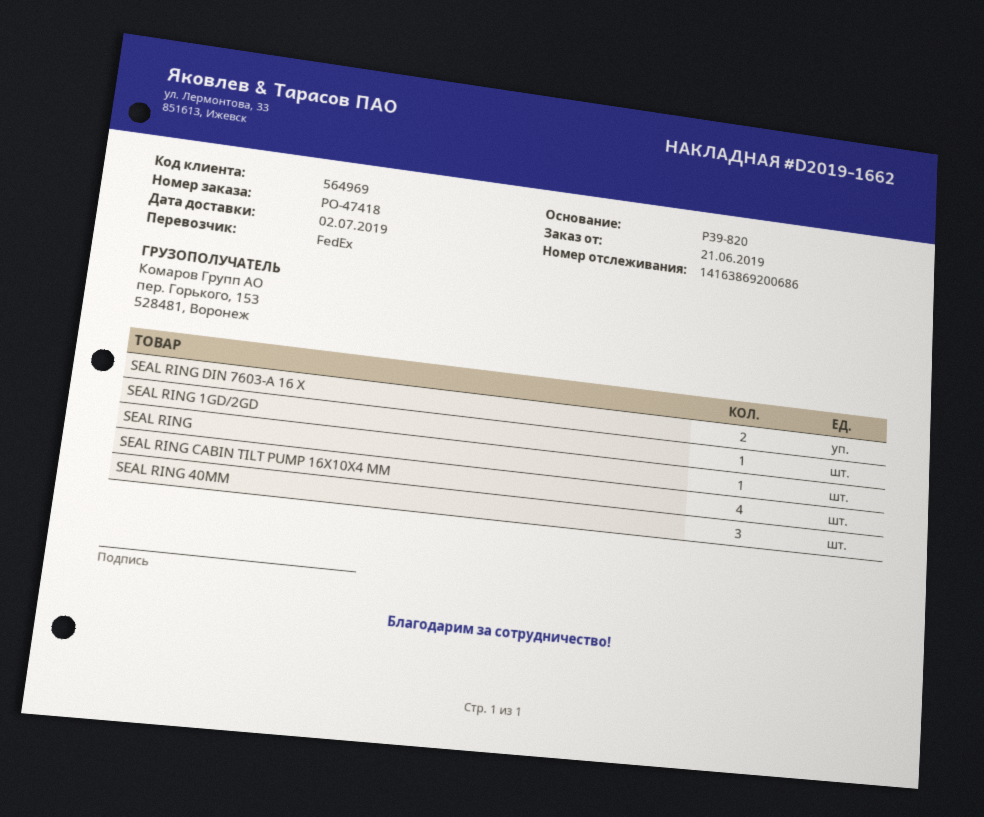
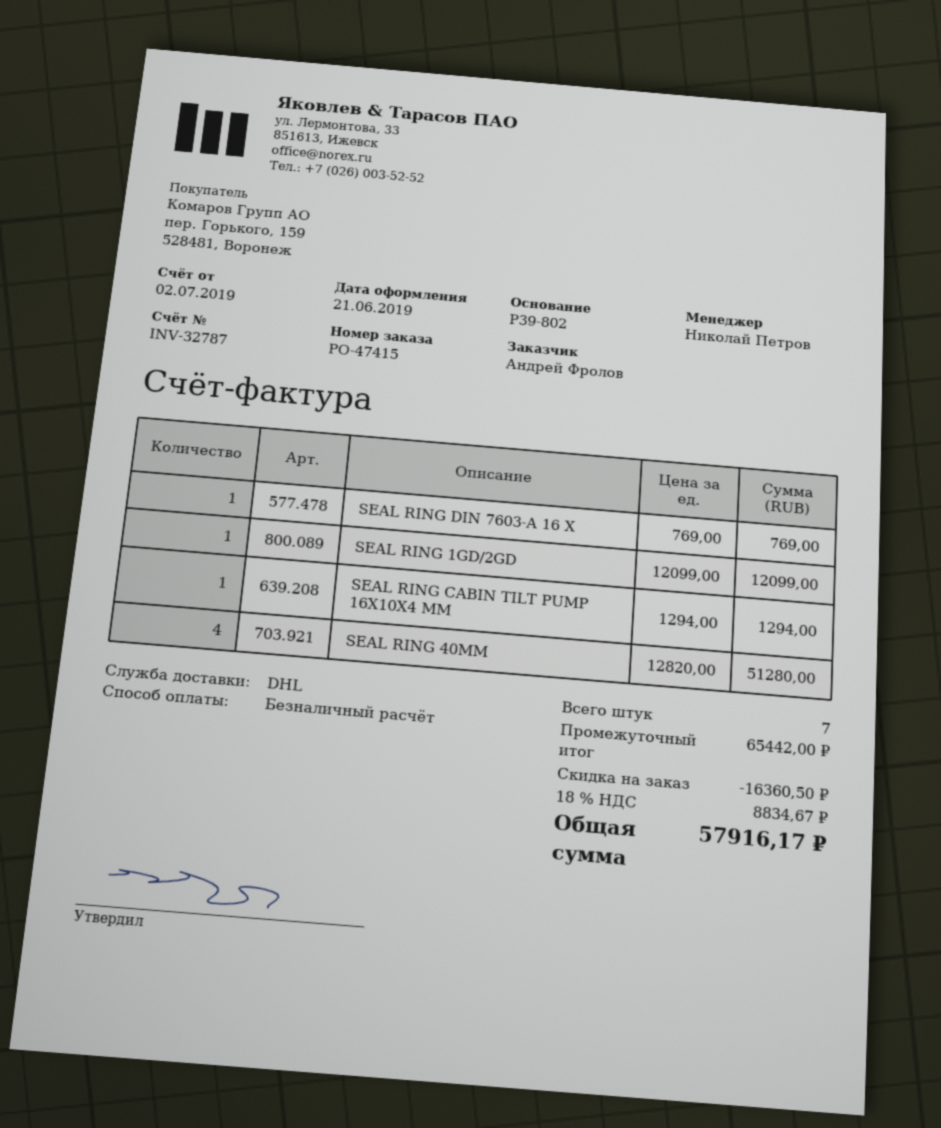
order number: PO-47418 -> PO-47415
reference: P39-820 -> P39-802
shipping method: FedEx -> DHL
SEAL RING DIN 7603-A 16 X: 2 -> 1
SEAL RING: 1 -> none
SEAL RING CABIN TILT PUMP 16X10X4 MM: 4 -> 1
SEAL RING 40MM: 3 -> 4

